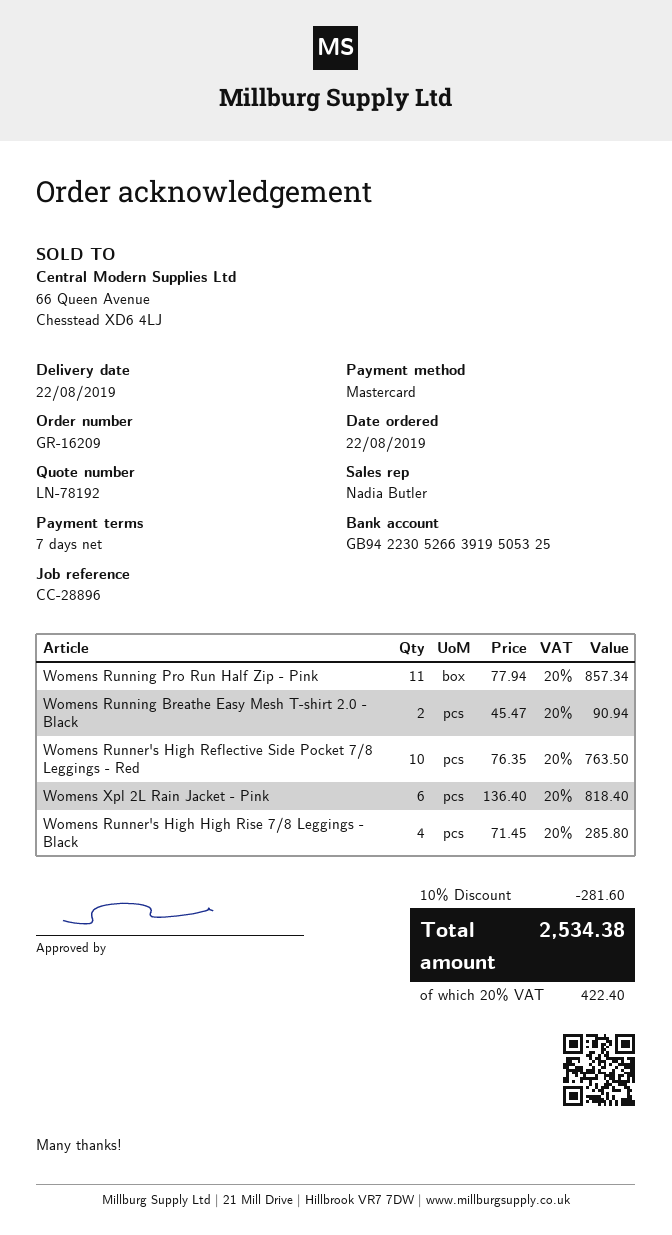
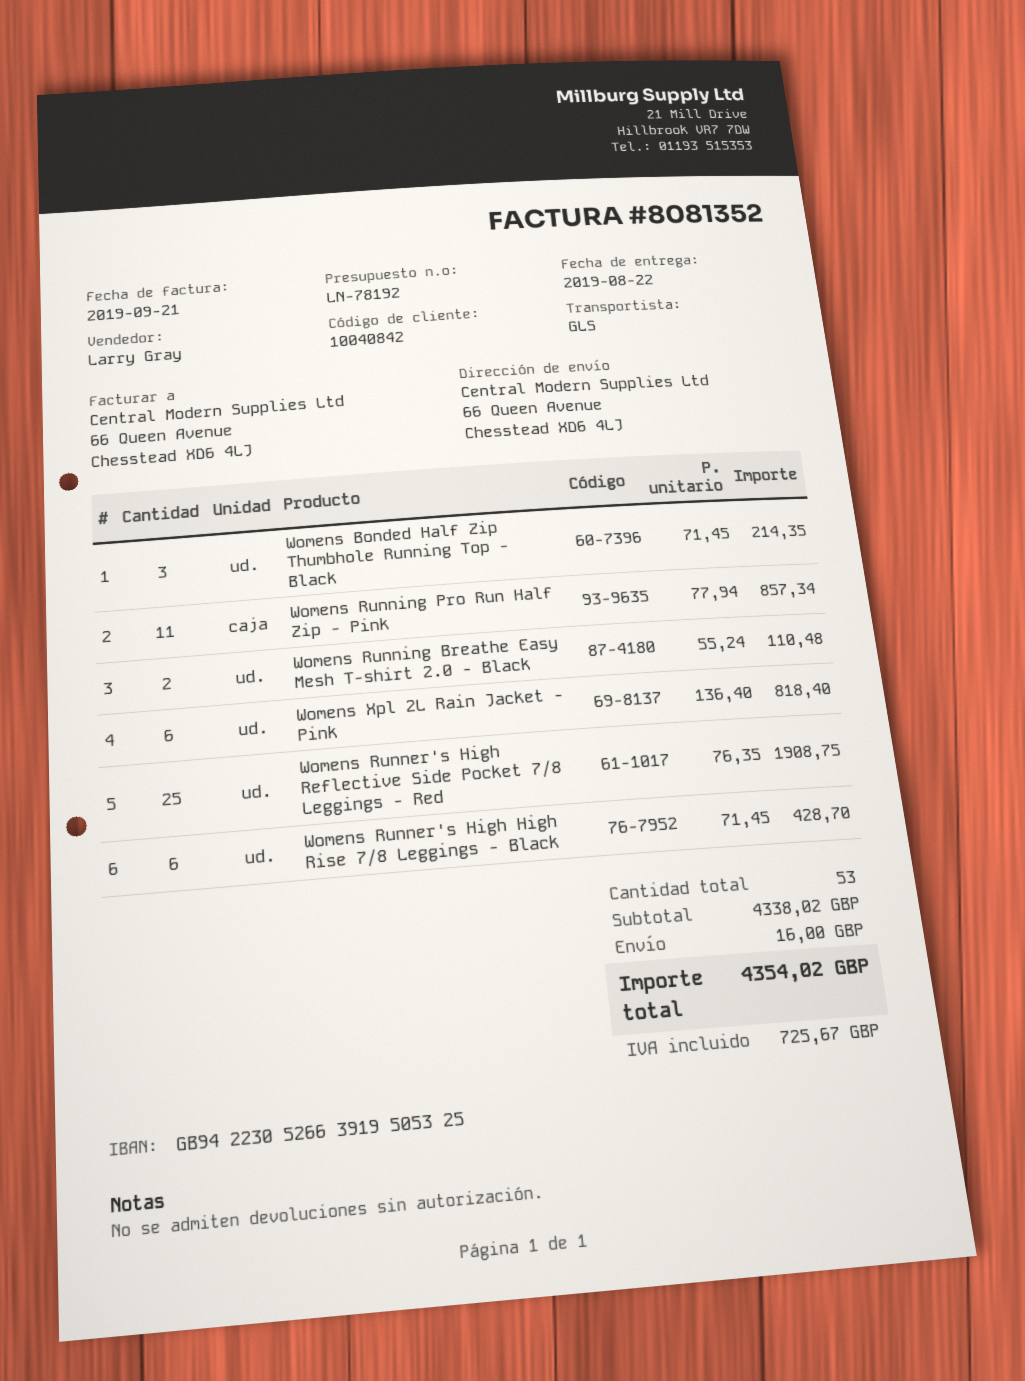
sales rep: Nadia Butler -> Larry Gray
Womens Running Breathe Easy Mesh T-shirt 2.0 - Black: 2 x 45.47 = 90.94 -> 2 x 55.24 = 110.48
Womens Runner's High Reflective Side Pocket 7/8 Leggings - Red: 10 x 76.35 = 763.50 -> 25 x 76.35 = 1908.75
Womens Runner's High High Rise 7/8 Leggings - Black: 4 x 71.45 = 285.80 -> 6 x 71.45 = 428.70
Womens Bonded Half Zip Thumbhole Running Top - Black: none -> 3 x 71.45 = 214.35
discount: 10% = 281.60 -> none
shipping: none -> 16.00
tax: 422.40 -> 725.67
total: 2534.38 -> 4354.02

